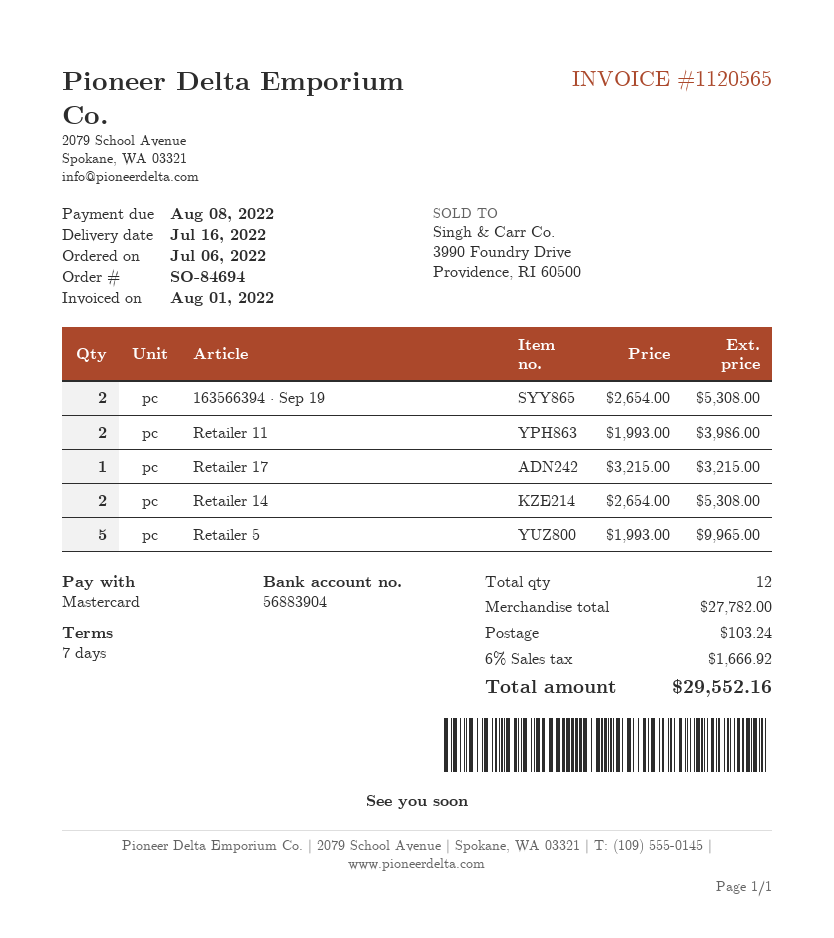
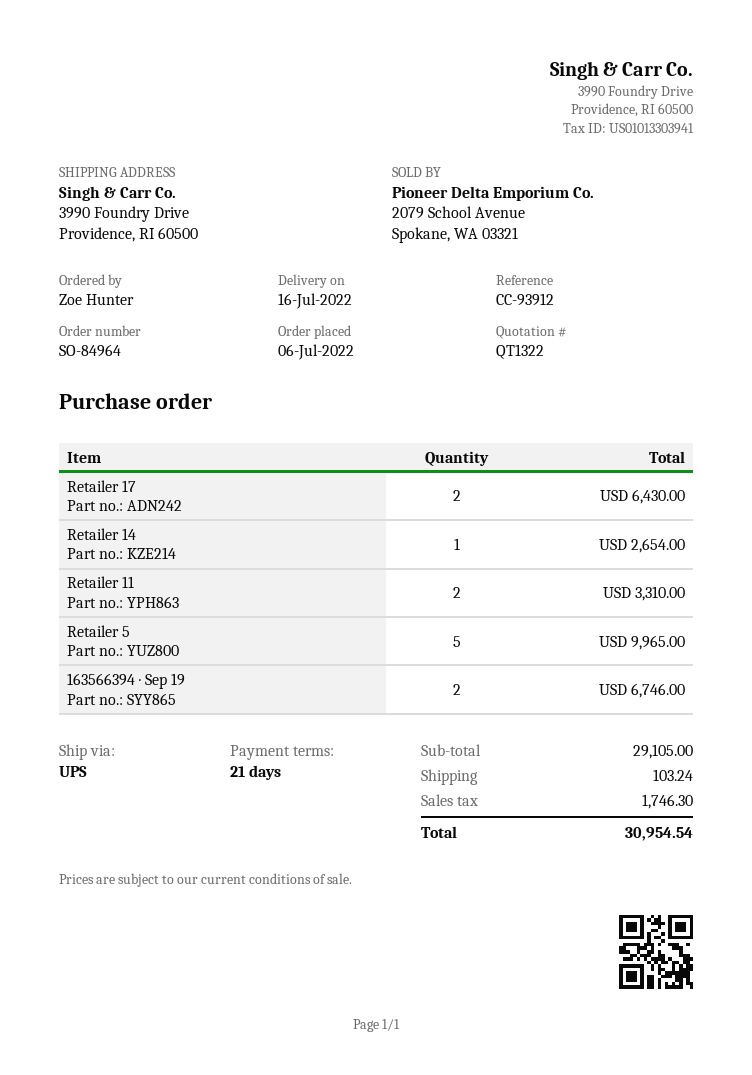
order number: SO-84694 -> SO-84964
payment terms: 7 days -> 21 days
163566394 · Sep 19: 2 for 5308.00 -> 2 for 6746.00
Retailer 11: 2 for 3986.00 -> 2 for 3310.00
Retailer 17: 1 for 3215.00 -> 2 for 6430.00
Retailer 14: 2 for 5308.00 -> 1 for 2654.00
subtotal: 27782.00 -> 29105.00
tax: 1666.92 -> 1746.30
total: 29552.16 -> 30954.54

